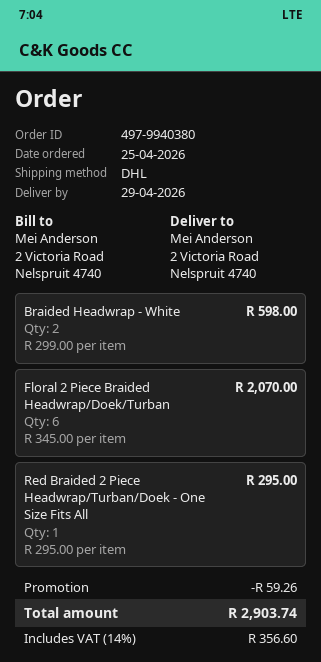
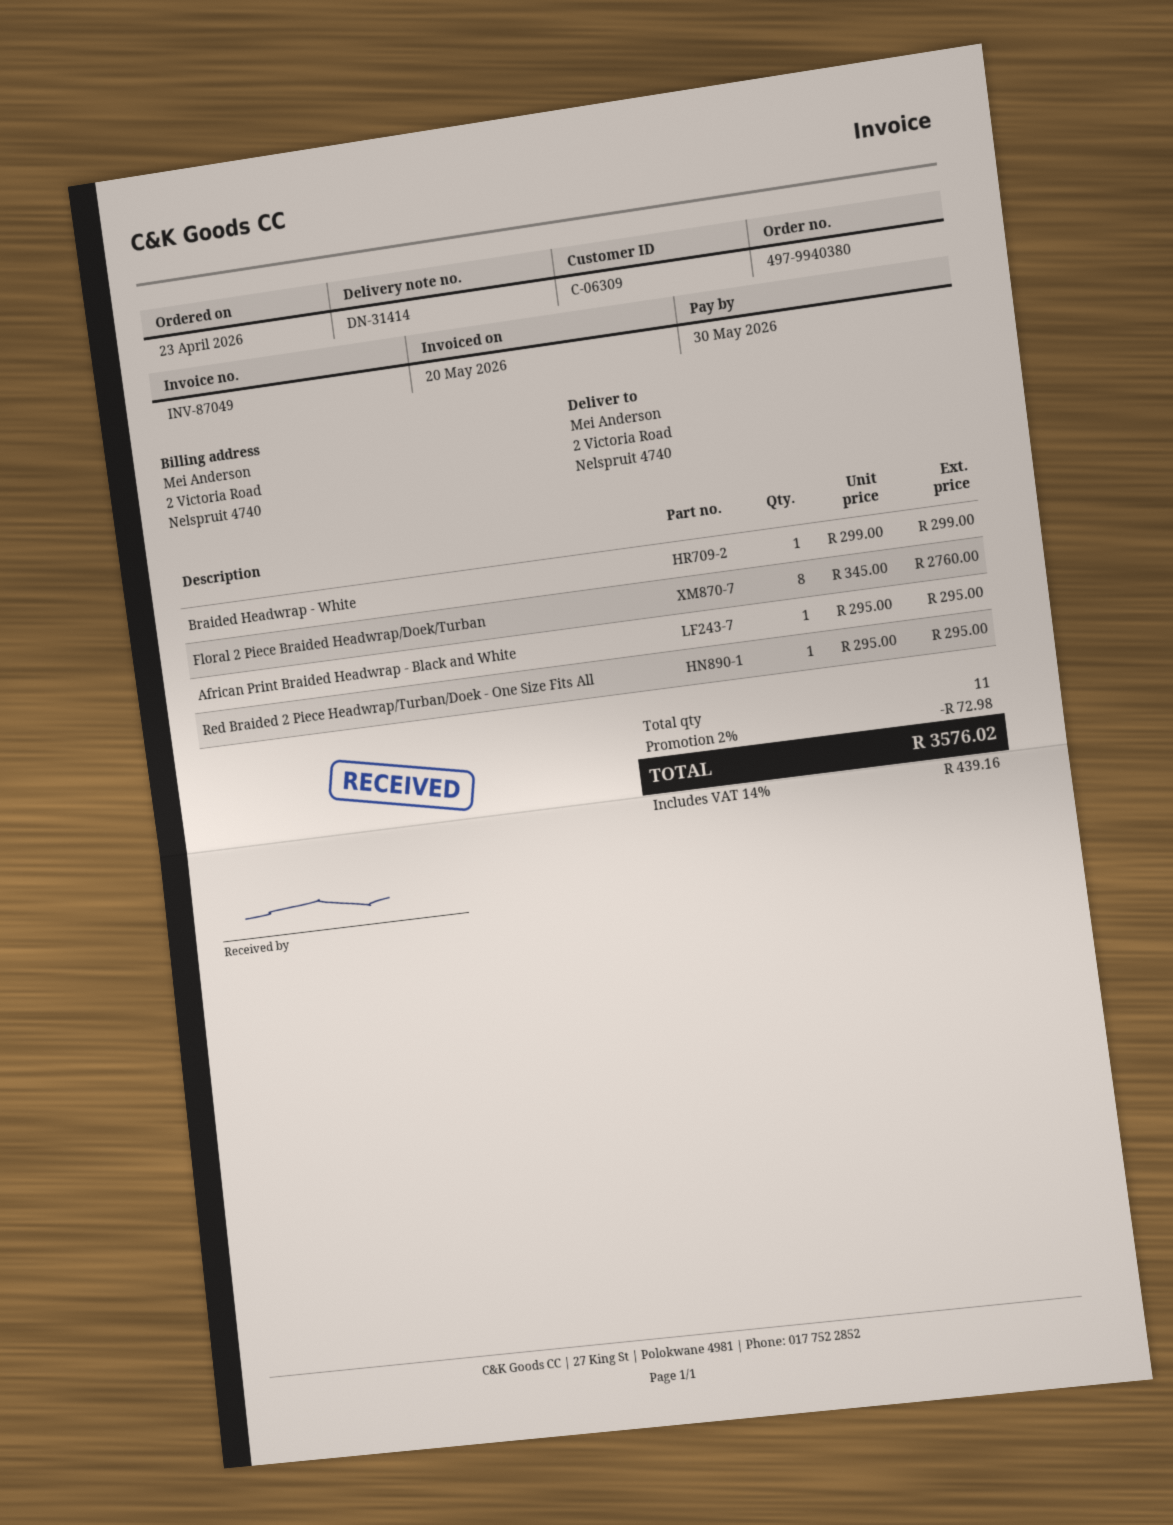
order date: 2026-04-25 -> 2026-04-23
Braided Headwrap - White: 2 x 299.00 = 598.00 -> 1 x 299.00 = 299.00
Floral 2 Piece Braided Headwrap/Doek/Turban: 6 x 345.00 = 2070.00 -> 8 x 345.00 = 2760.00
African Print Braided Headwrap - Black and White: none -> 1 x 295.00 = 295.00
discount: 59.26 -> 72.98
tax: 14% = 356.60 -> 14% = 439.16
total: 2903.74 -> 3576.02

